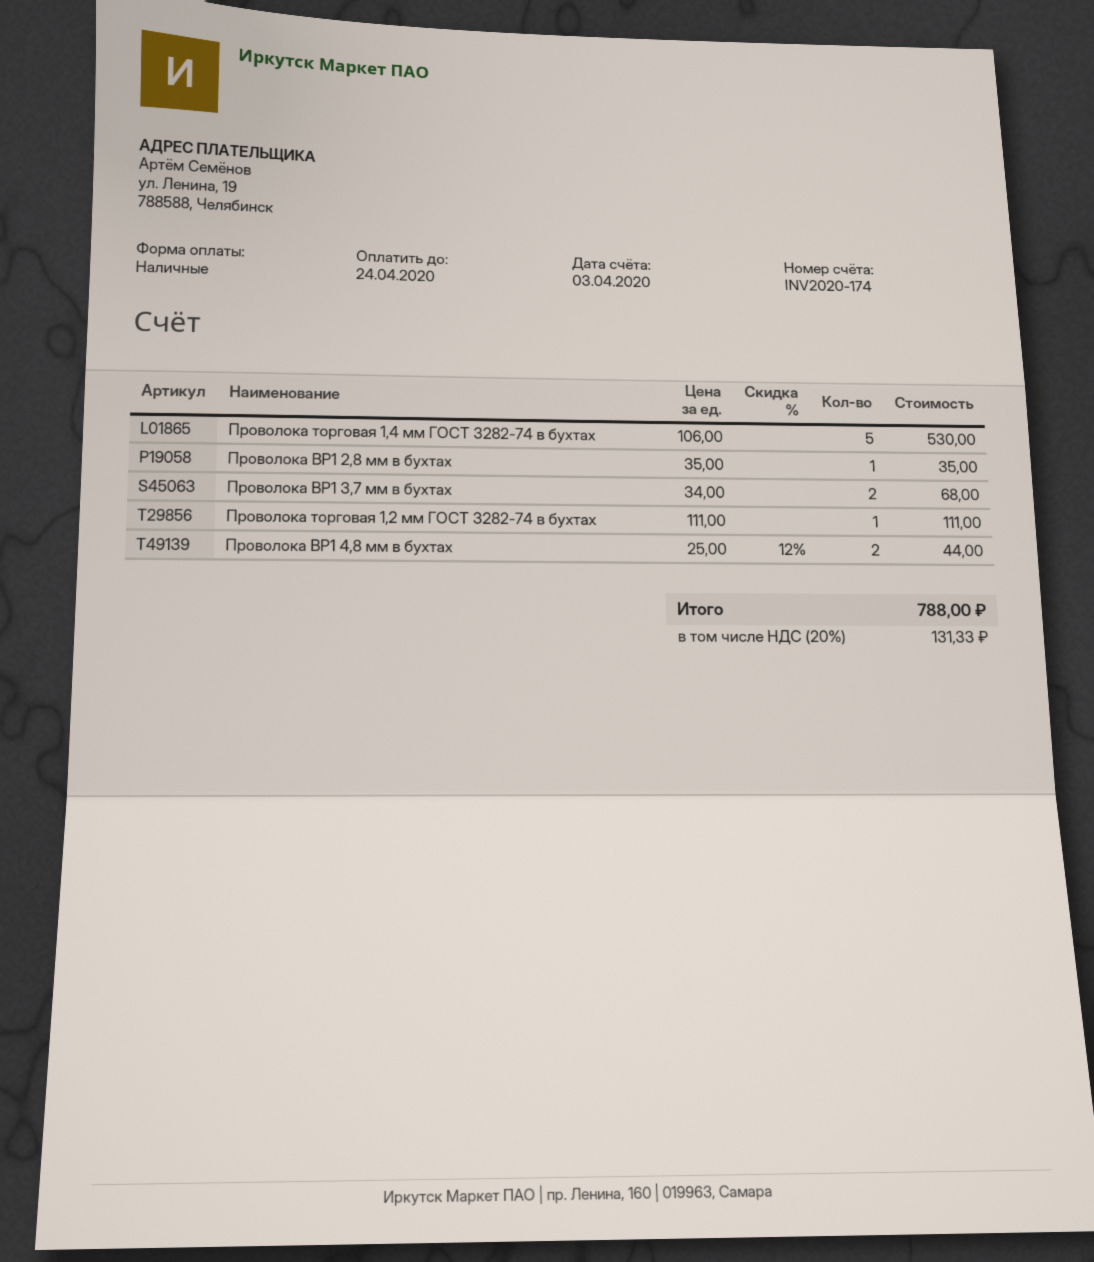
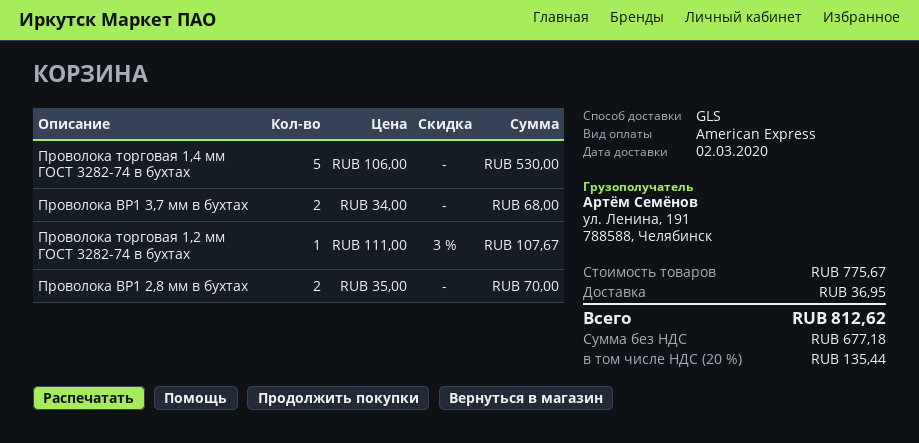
payment method: cash -> American Express
Проволока ВР1 2,8 мм в бухтах: 1 x 35.00 = 35.00 -> 2 x 35.00 = 70.00
Проволока торговая 1,2 мм ГОСТ 3282-74 в бухтах: 1 x 111.00 = 111.00 -> 1 x 111.00 - 3% = 107.67
Проволока ВР1 4,8 мм в бухтах: 2 x 25.00 - 12% = 44.00 -> none
shipping: none -> 36.95
tax: 20% = 131.33 -> 20% = 135.44
total: 788.00 -> 812.62

